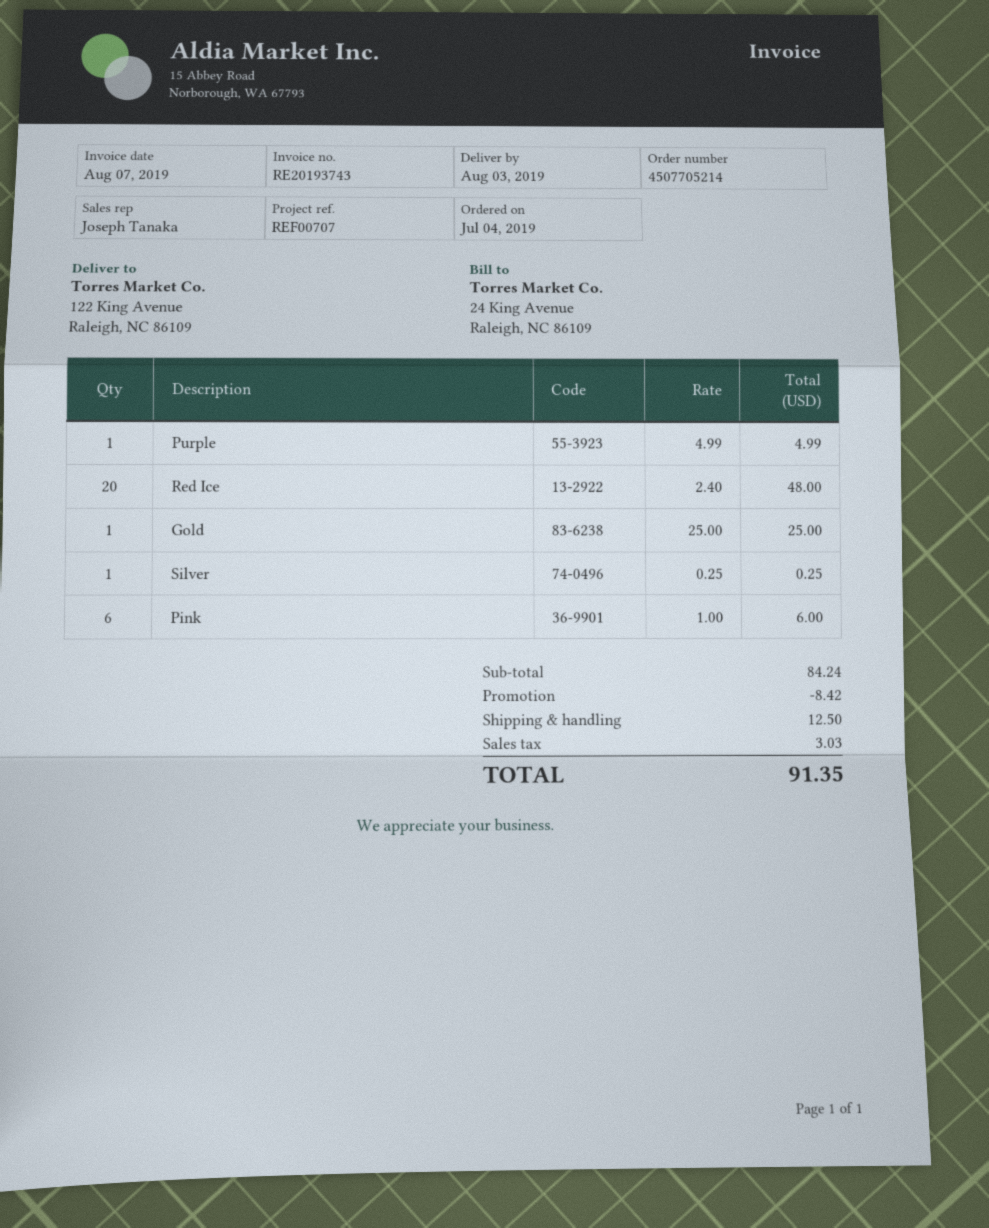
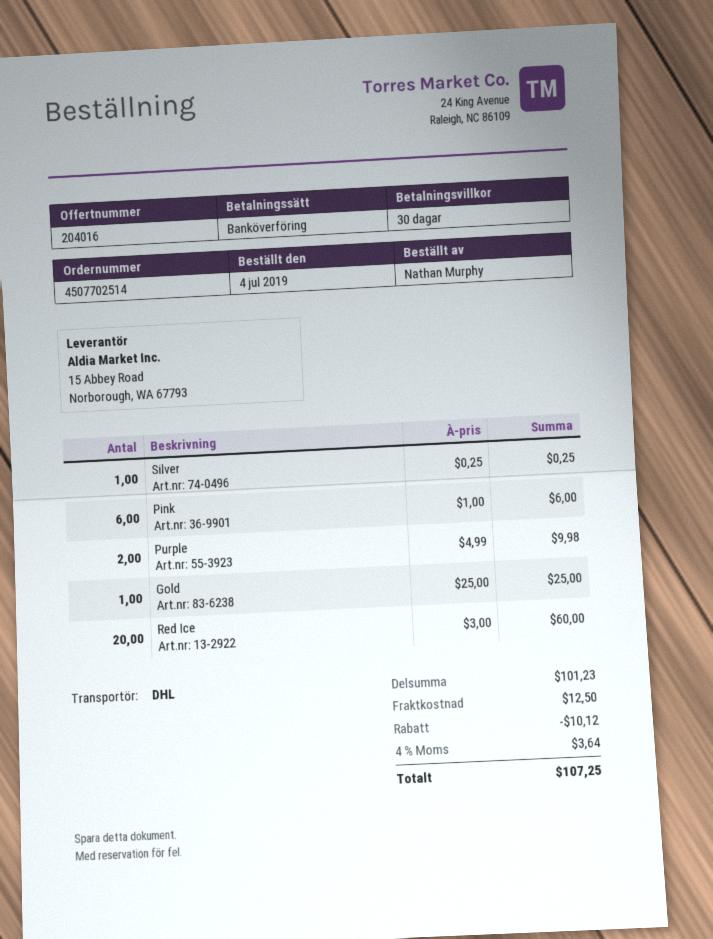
order number: 4507705214 -> 4507702514
Purple: 1 x 4.99 = 4.99 -> 2 x 4.99 = 9.98
Red Ice: 20 x 2.40 = 48.00 -> 20 x 3.00 = 60.00
subtotal: 84.24 -> 101.23
discount: 8.42 -> 10.12
tax: 3.03 -> 3.64
total: 91.35 -> 107.25

